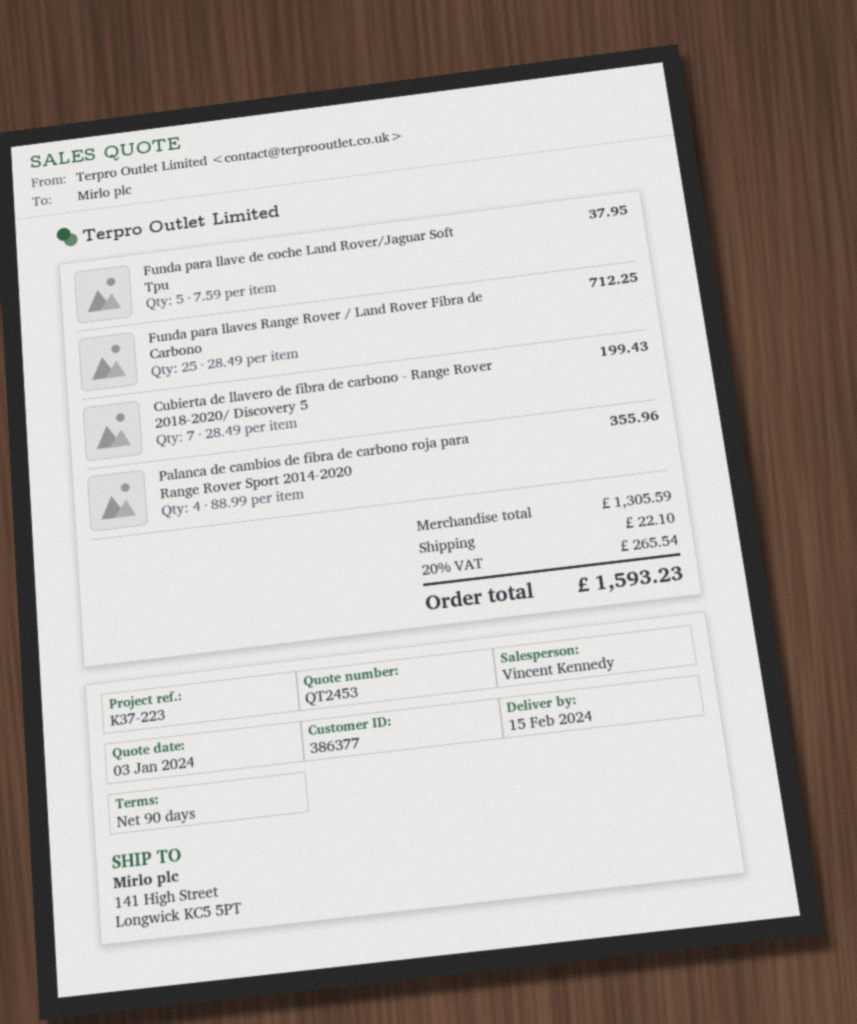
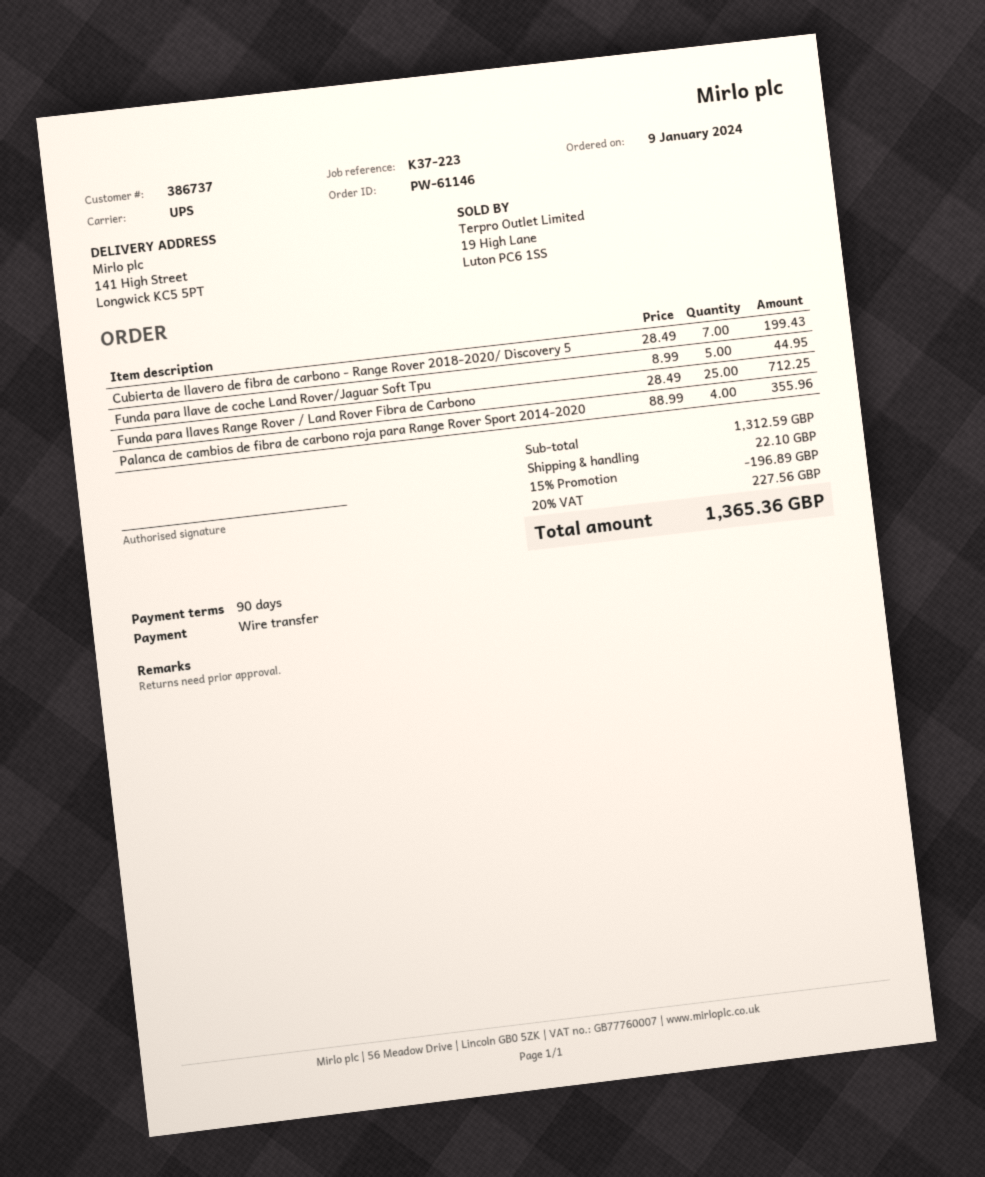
customer number: 386377 -> 386737
Funda para llave de coche Land Rover/Jaguar Soft Tpu: 5 x 7.59 = 37.95 -> 5 x 8.99 = 44.95
subtotal: 1305.59 -> 1312.59
discount: none -> 15% = 196.89
tax: 20% = 265.54 -> 20% = 227.56
total: 1593.23 -> 1365.36

